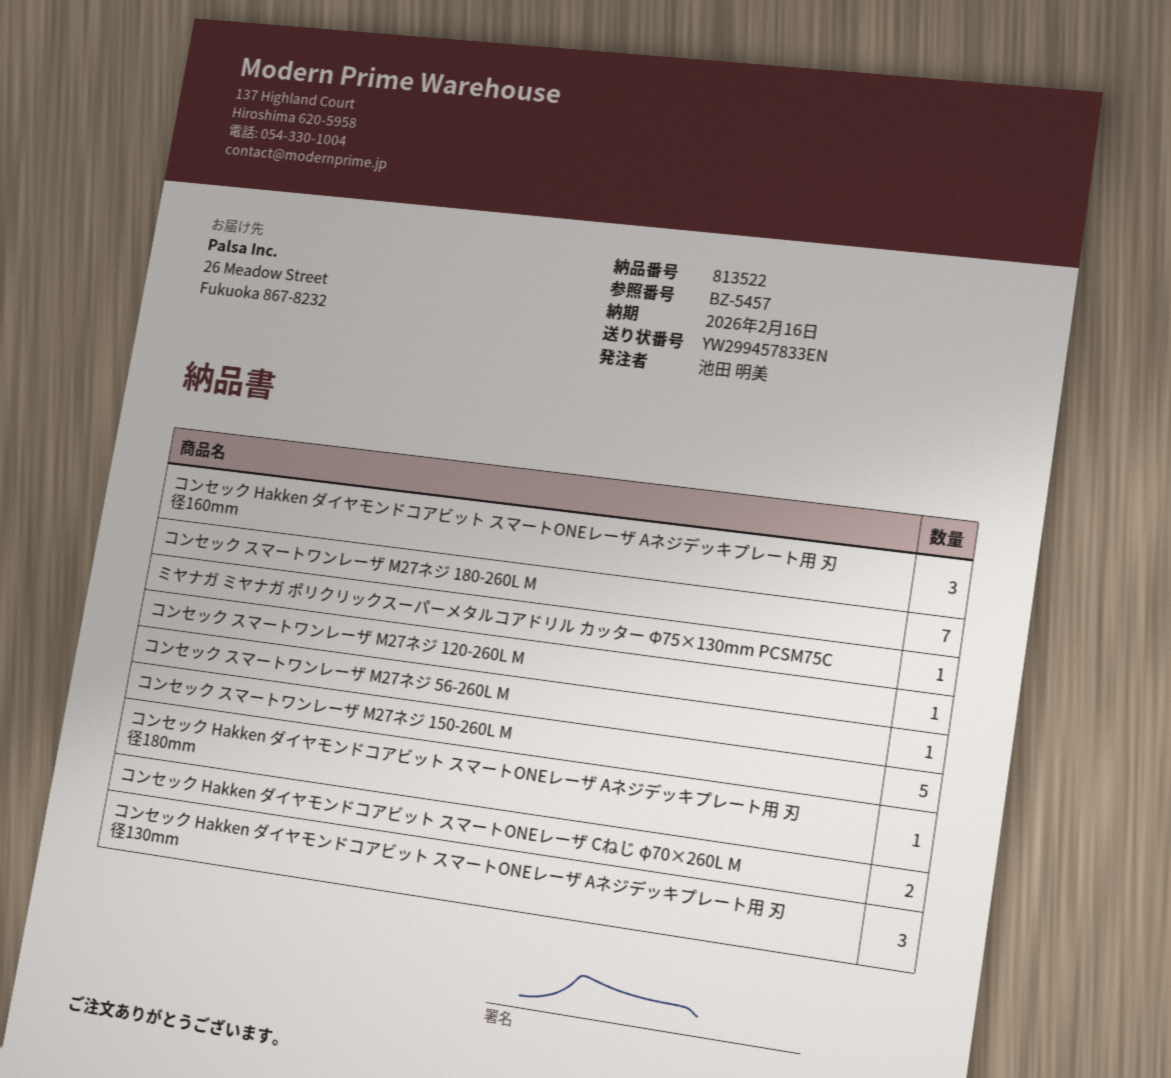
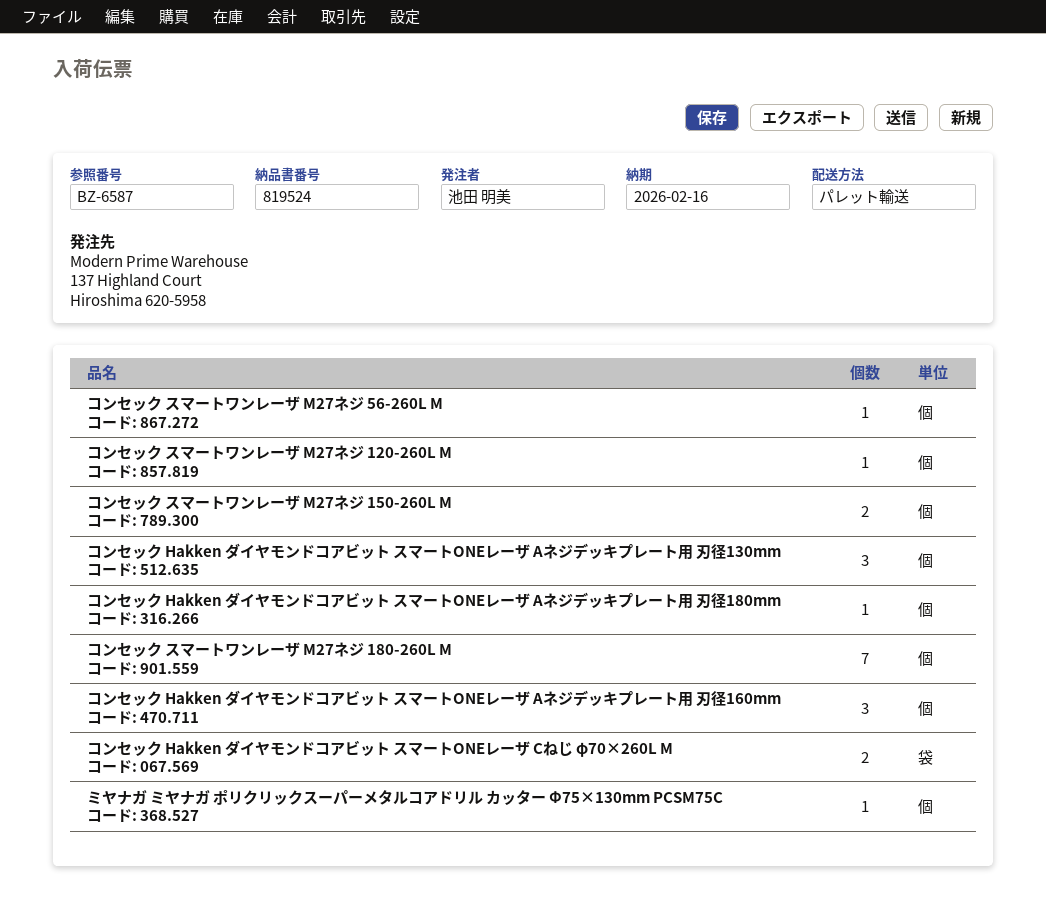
delivery note number: 813522 -> 819524
reference: BZ-5457 -> BZ-6587
コンセック スマートワンレーザ M27ネジ 150-260L M: 5 -> 2

